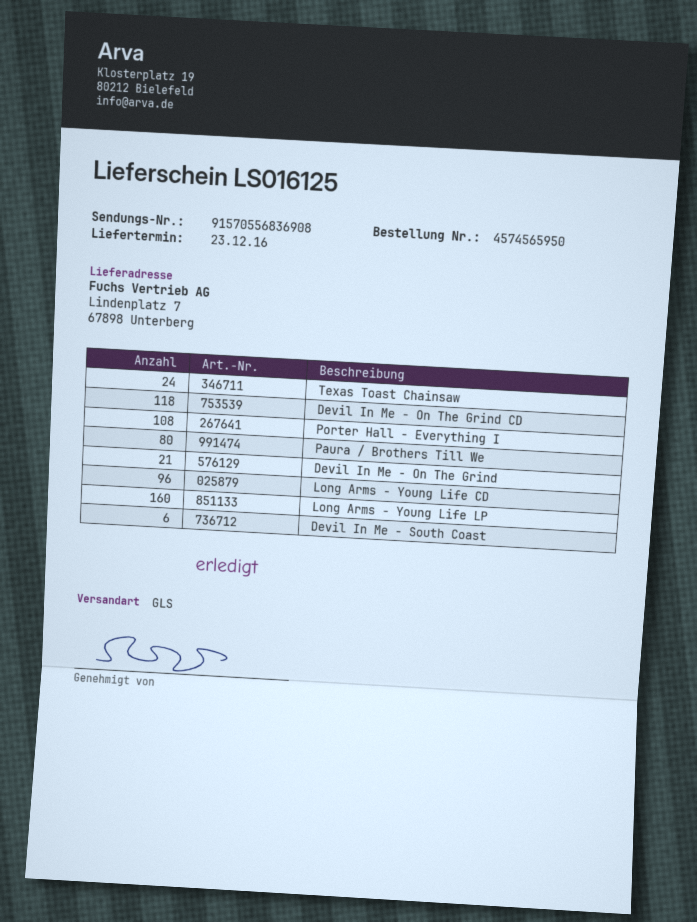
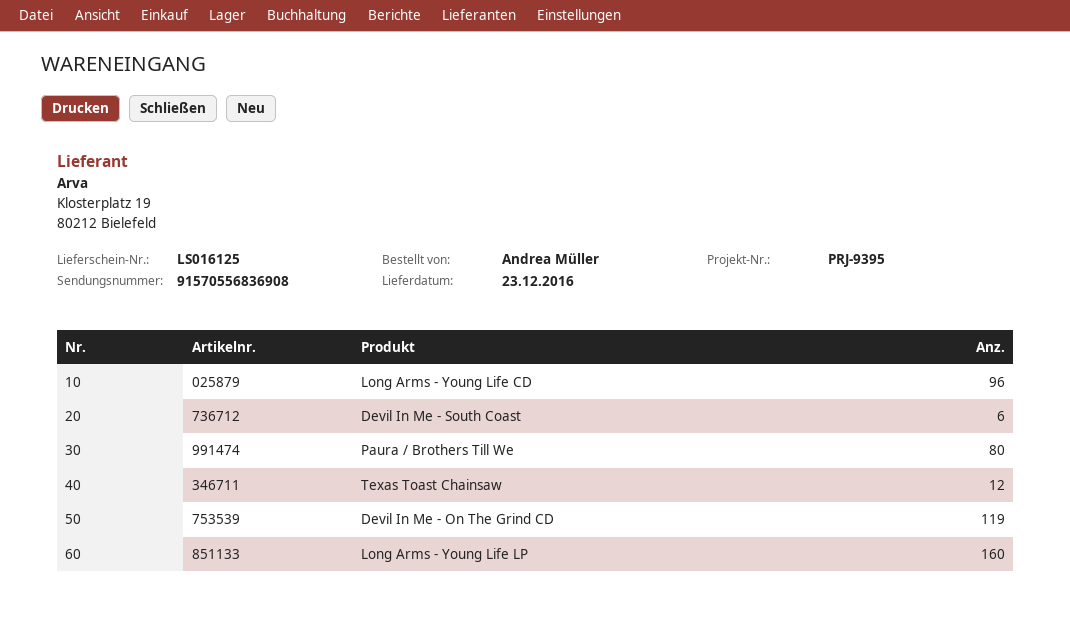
Texas Toast Chainsaw: 24 -> 12
Devil In Me - On The Grind CD: 118 -> 119
Porter Hall - Everything I: 108 -> none
Devil In Me - On The Grind: 21 -> none

